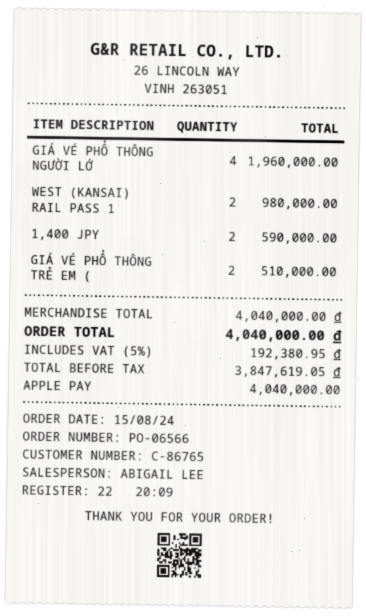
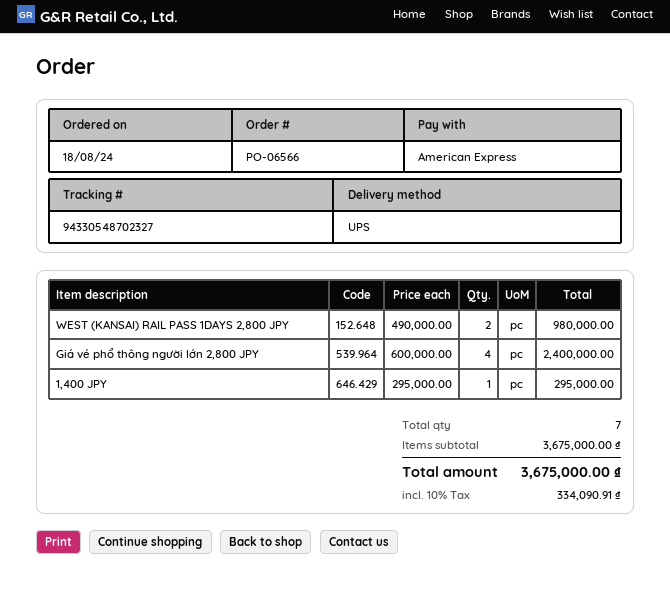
order date: 2024-08-15 -> 2024-08-18
payment method: Apple Pay -> American Express
GIÁ VÉ PHỔ THÔNG NGƯỜI LỚ: 4 for 1960000.00 -> 4 for 2400000.00
1,400 JPY: 2 for 590000.00 -> 1 for 295000.00
GIÁ VÉ PHỔ THÔNG TRẺ EM (: 2 for 510000.00 -> none
subtotal: 4040000.00 -> 3675000.00
tax: 5% = 192380.95 -> 10% = 334090.91
total: 4040000.00 -> 3675000.00

